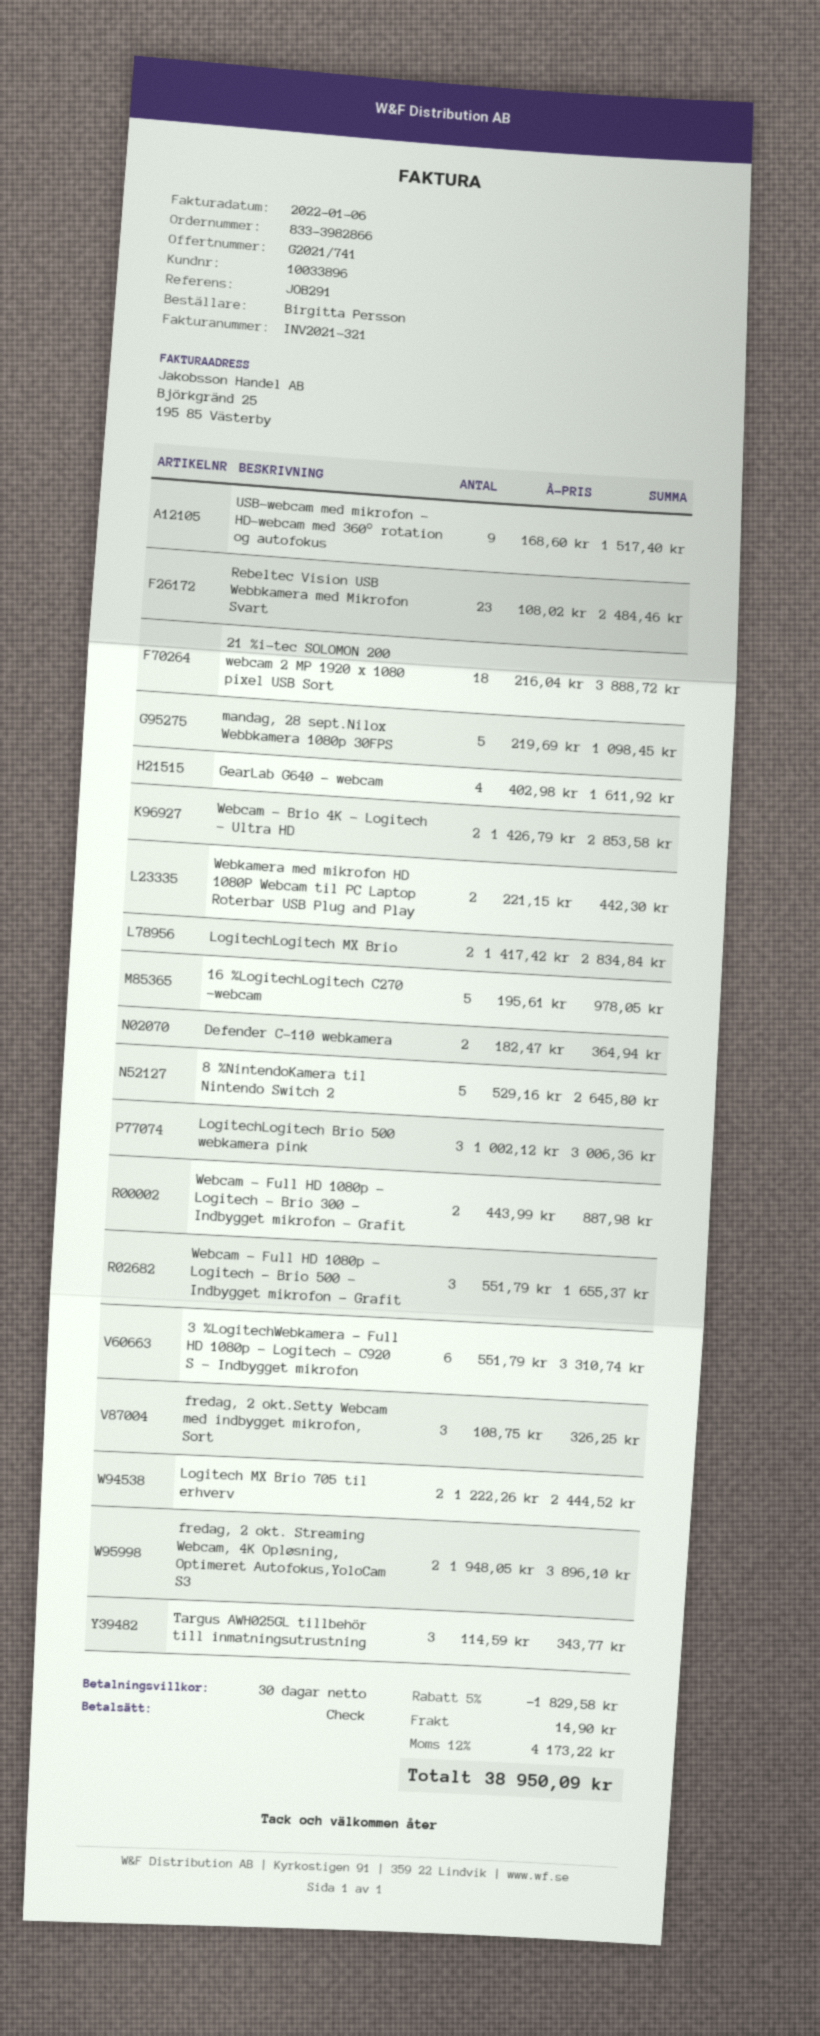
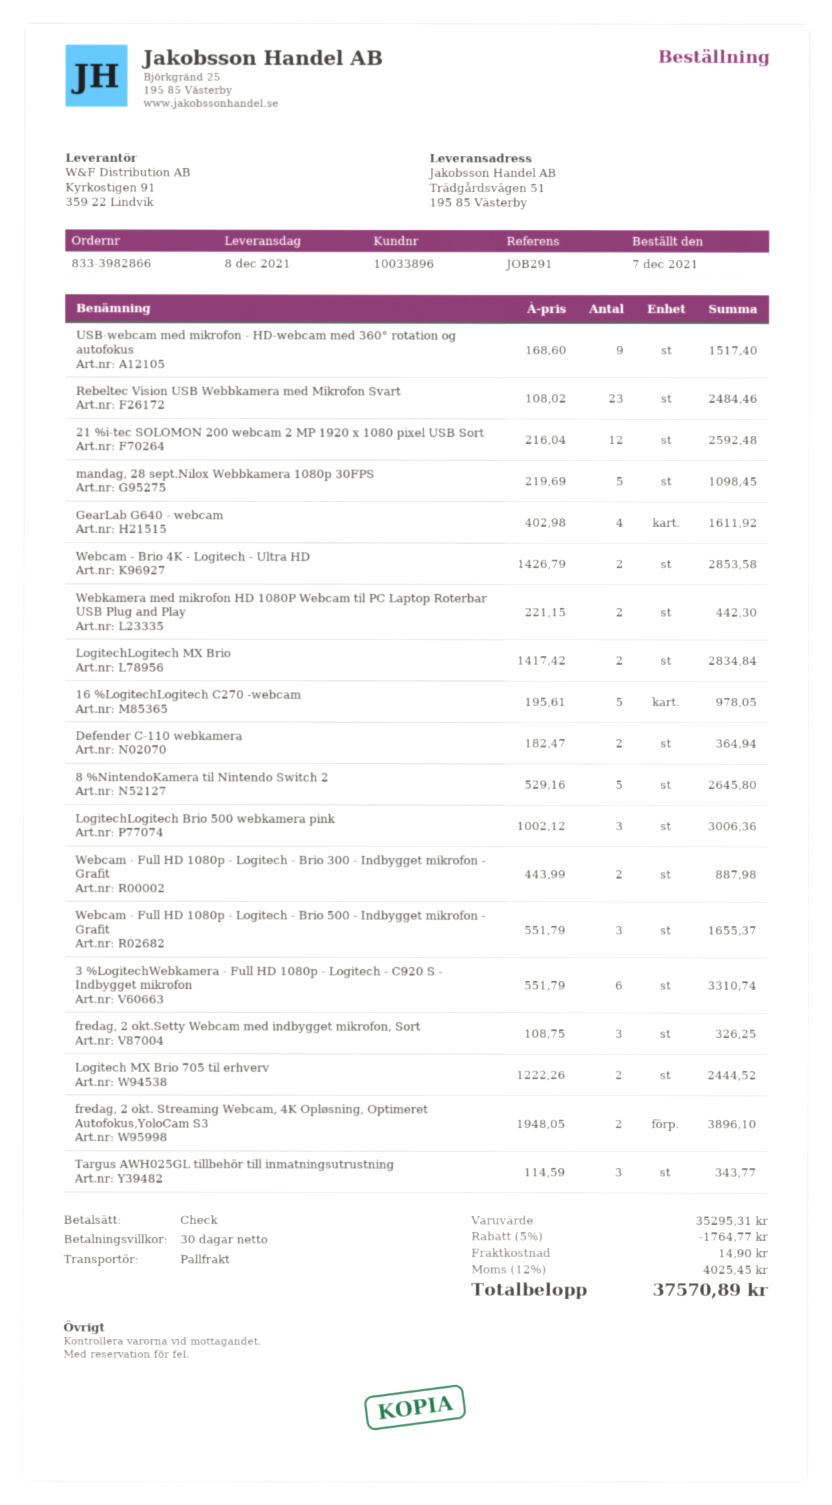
21 %i-tec SOLOMON 200 webcam 2 MP 1920 x 1080 pixel USB Sort: 18 x 216.04 = 3888.72 -> 12 x 216.04 = 2592.48
discount: 5% = 1829.58 -> 5% = 1764.77
tax: 12% = 4173.22 -> 12% = 4025.45
total: 38950.09 -> 37570.89

